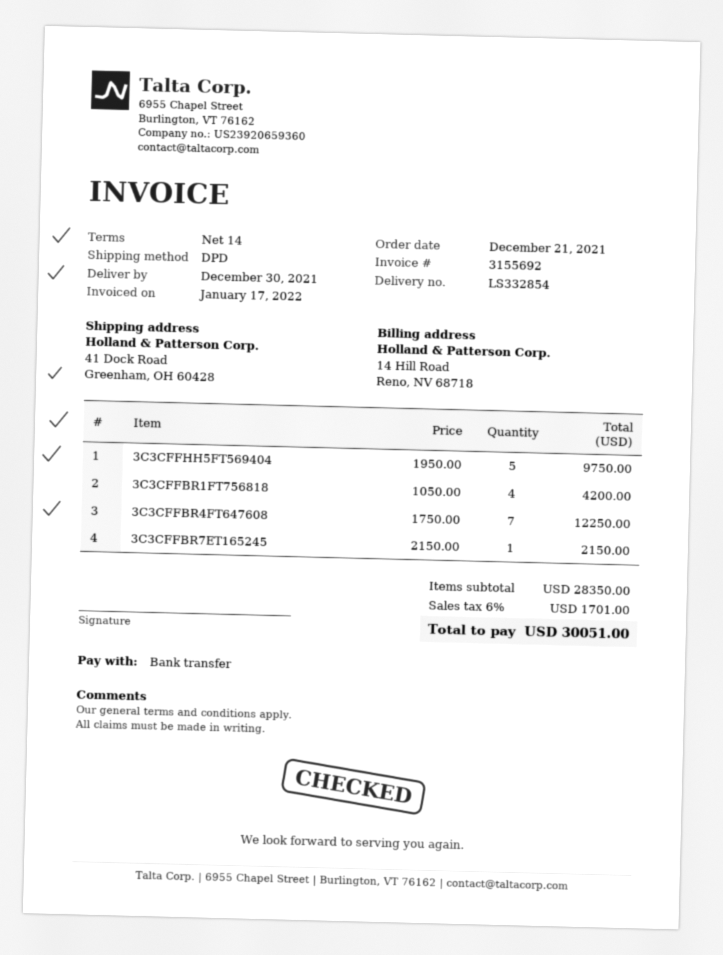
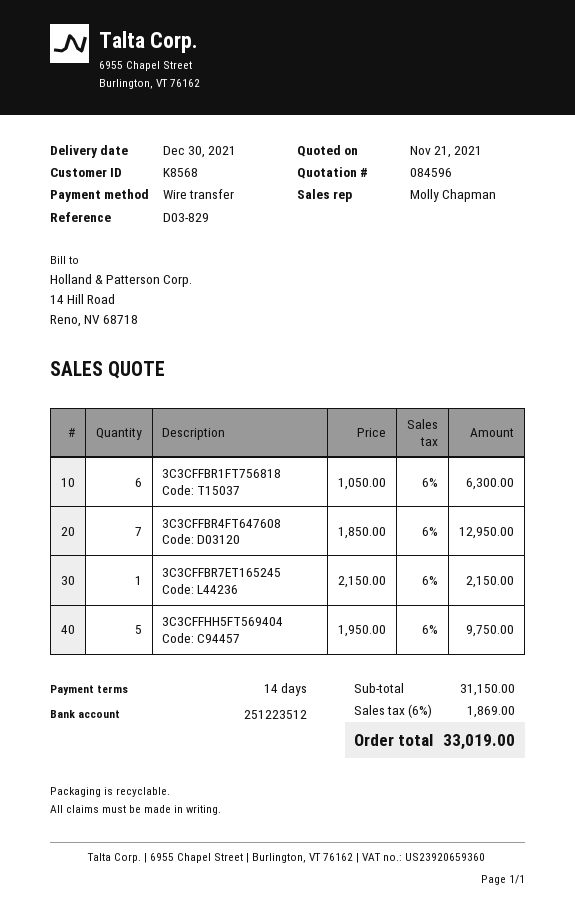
3C3CFFBR1FT756818: 4 x 1050.00 = 4200.00 -> 6 x 1050.00 = 6300.00
3C3CFFBR4FT647608: 7 x 1750.00 = 12250.00 -> 7 x 1850.00 = 12950.00
subtotal: 28350.00 -> 31150.00
tax: 6% = 1701.00 -> 6% = 1869.00
total: 30051.00 -> 33019.00

